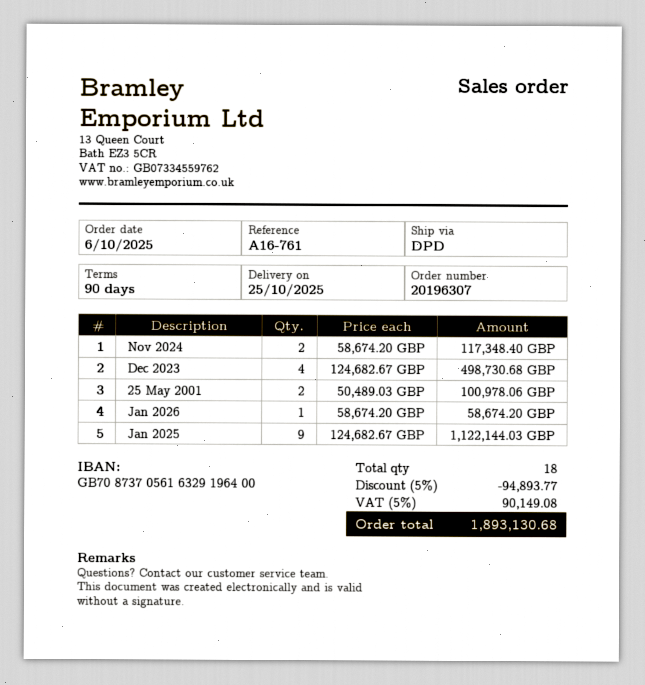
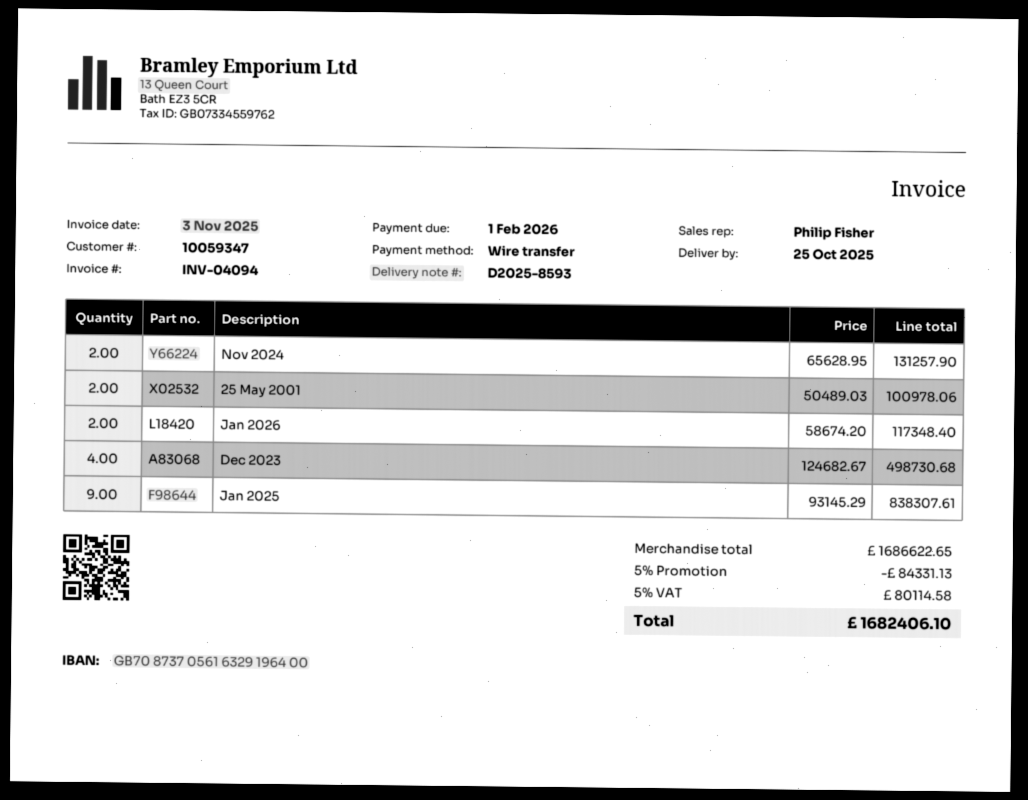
Nov 2024: 2 x 58674.20 = 117348.40 -> 2 x 65628.95 = 131257.90
Jan 2026: 1 x 58674.20 = 58674.20 -> 2 x 58674.20 = 117348.40
Jan 2025: 9 x 124682.67 = 1122144.03 -> 9 x 93145.29 = 838307.61
discount: 5% = 94893.77 -> 5% = 84331.13
tax: 5% = 90149.08 -> 5% = 80114.58
total: 1893130.68 -> 1682406.10

